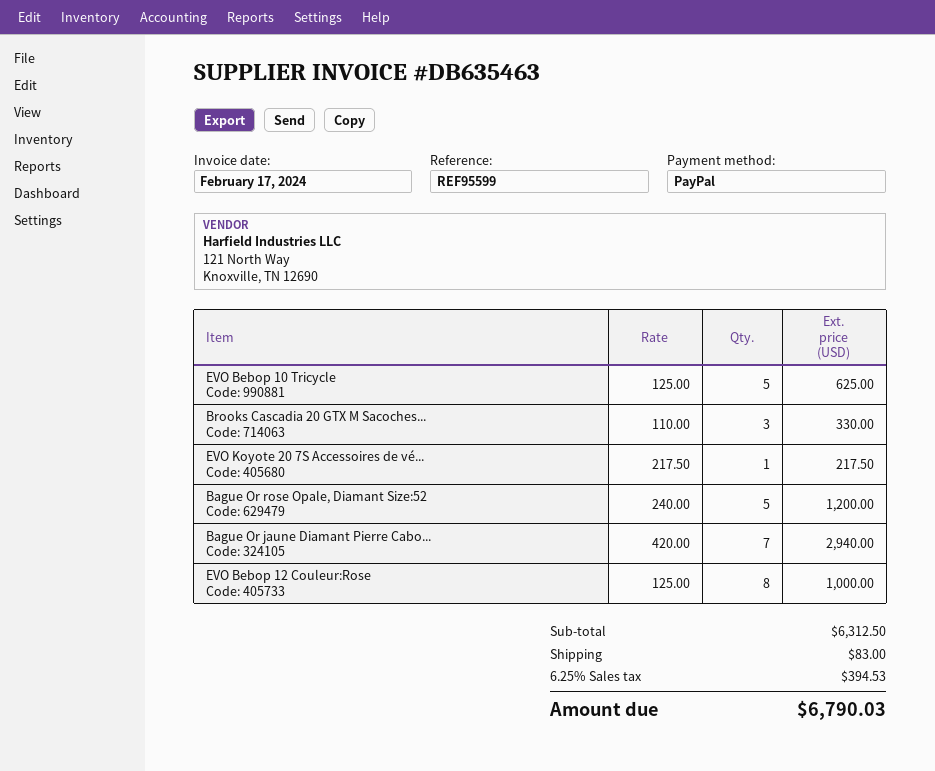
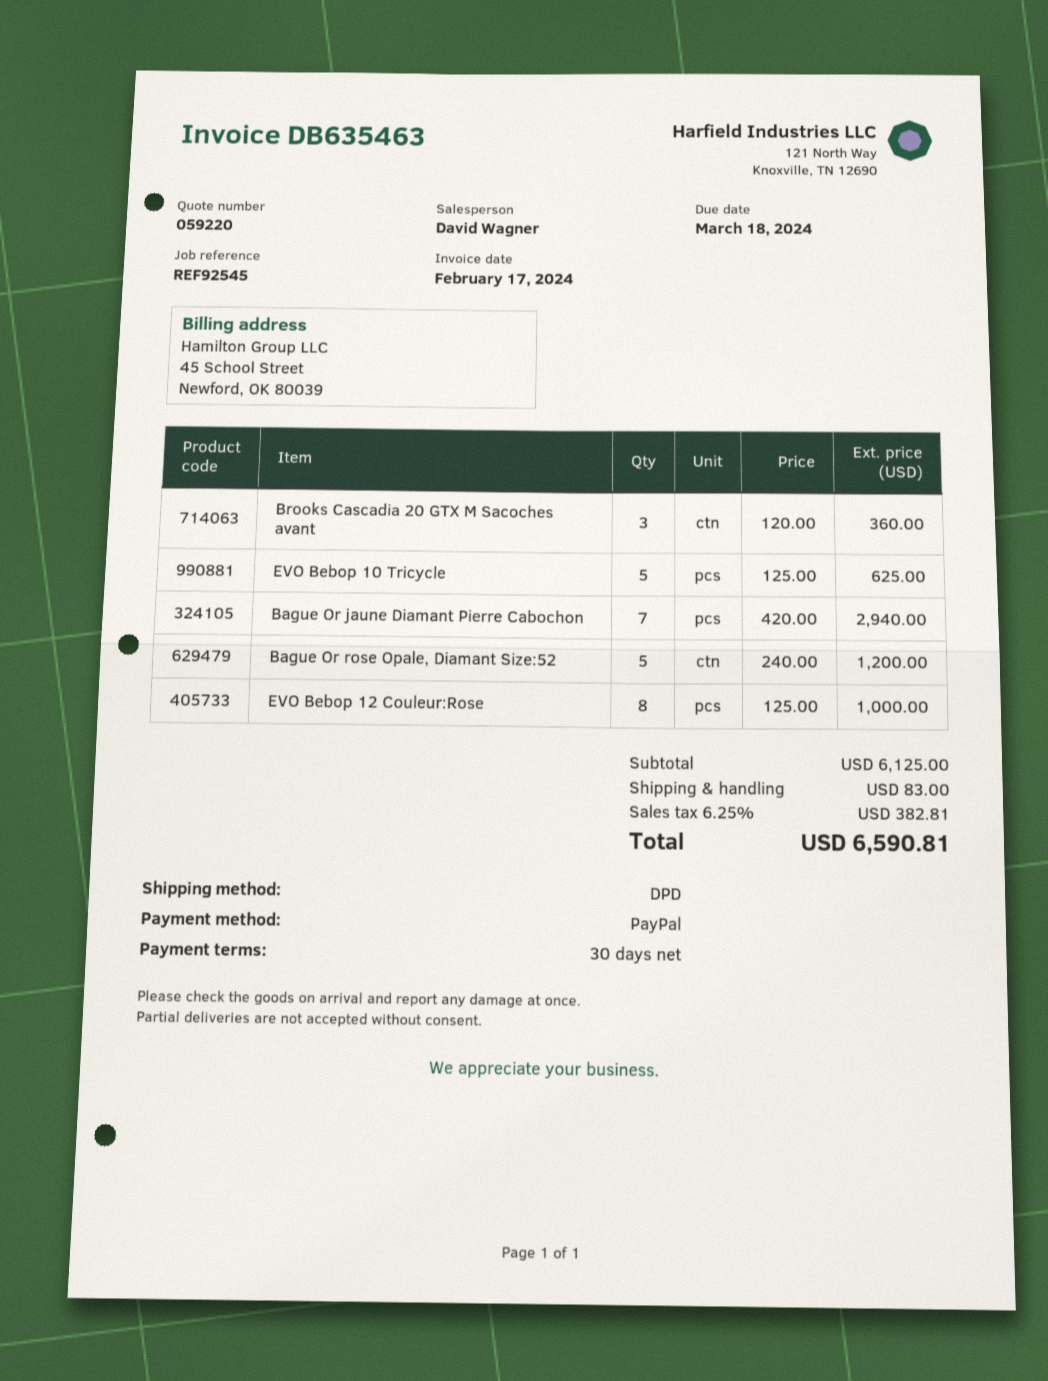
reference: REF95599 -> REF92545
Brooks Cascadia 20 GTX M Sacoches...: 3 x 110.00 = 330.00 -> 3 x 120.00 = 360.00
EVO Koyote 20 7S Accessoires de vé...: 1 x 217.50 = 217.50 -> none
subtotal: 6312.50 -> 6125.00
tax: 6.25% = 394.53 -> 6.25% = 382.81
total: 6790.03 -> 6590.81

